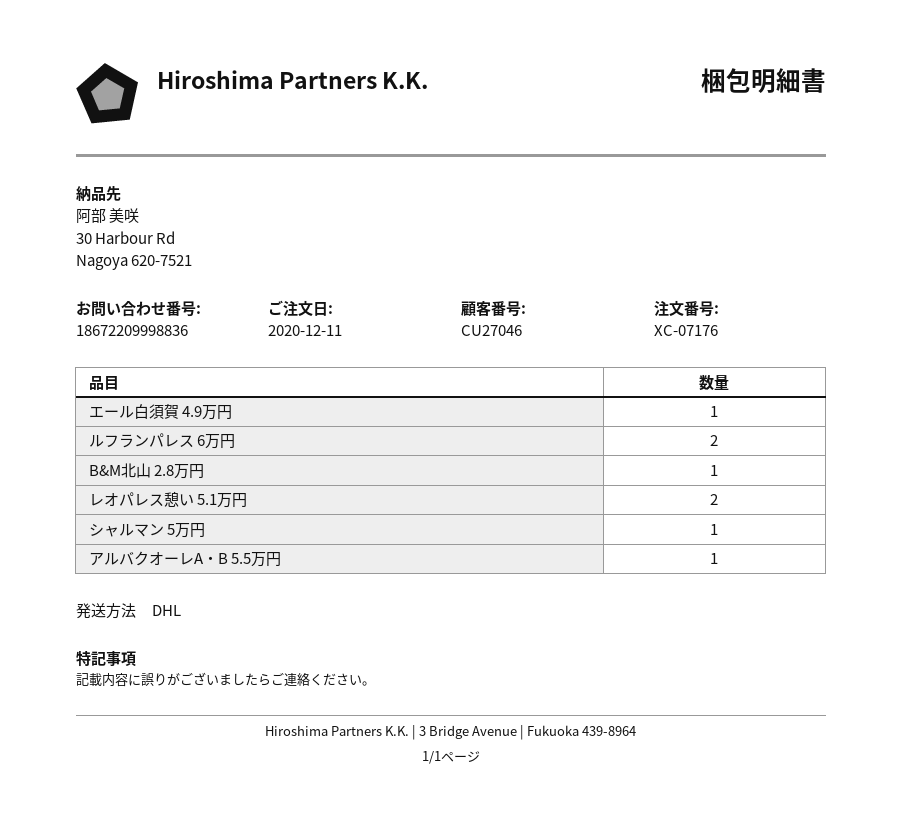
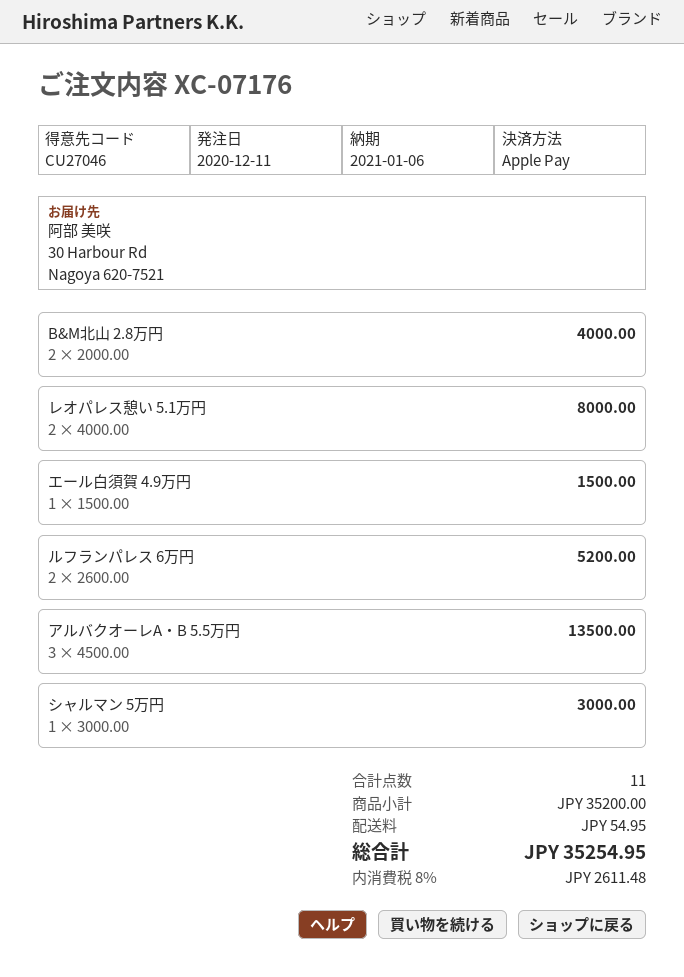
B&M北山 2.8万円: 1 -> 2
アルバクオーレA・B 5.5万円: 1 -> 3

